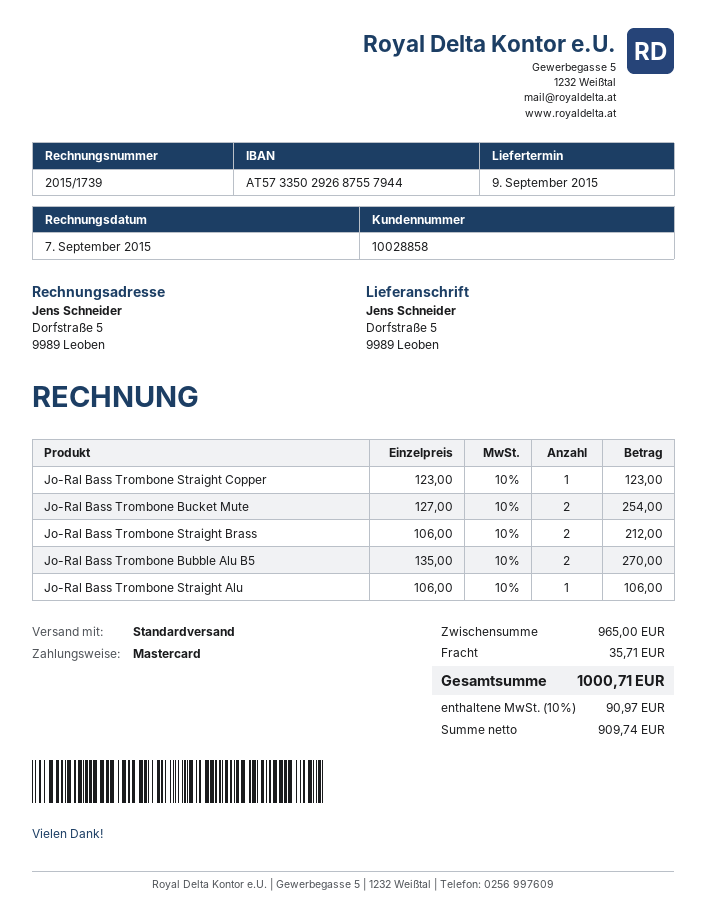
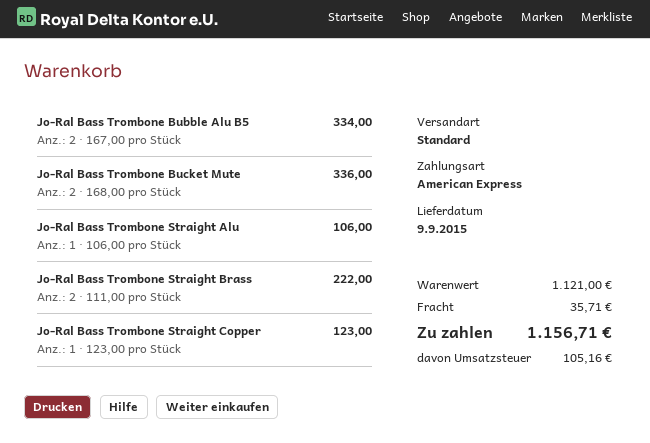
payment method: Mastercard -> American Express
Jo-Ral Bass Trombone Bucket Mute: 2 x 127.00 = 254.00 -> 2 x 168.00 = 336.00
Jo-Ral Bass Trombone Straight Brass: 2 x 106.00 = 212.00 -> 2 x 111.00 = 222.00
Jo-Ral Bass Trombone Bubble Alu B5: 2 x 135.00 = 270.00 -> 2 x 167.00 = 334.00
subtotal: 965.00 -> 1121.00
tax: 90.97 -> 105.16
total: 1000.71 -> 1156.71

